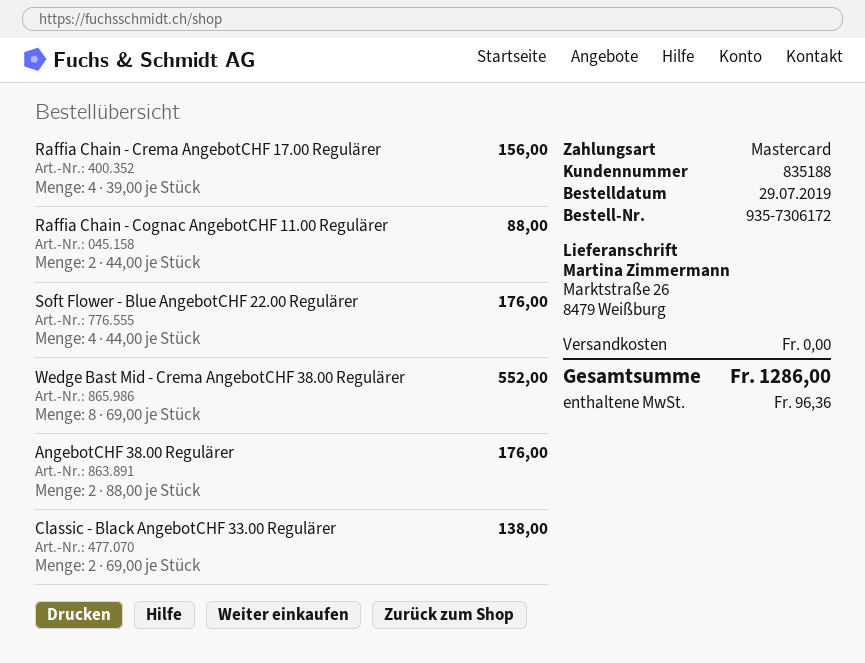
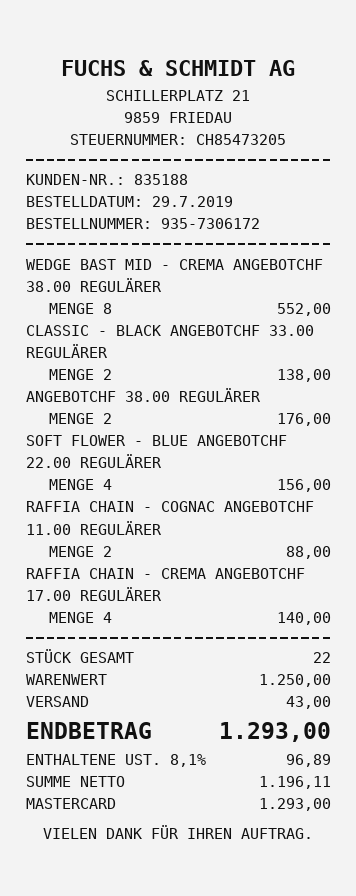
Raffia Chain - Crema AngebotCHF 17.00 Regulärer: 4 for 156.00 -> 4 for 140.00
Soft Flower - Blue AngebotCHF 22.00 Regulärer: 4 for 176.00 -> 4 for 156.00
shipping: 0.00 -> 43.00
tax: 96.36 -> 96.89
total: 1286.00 -> 1293.00

